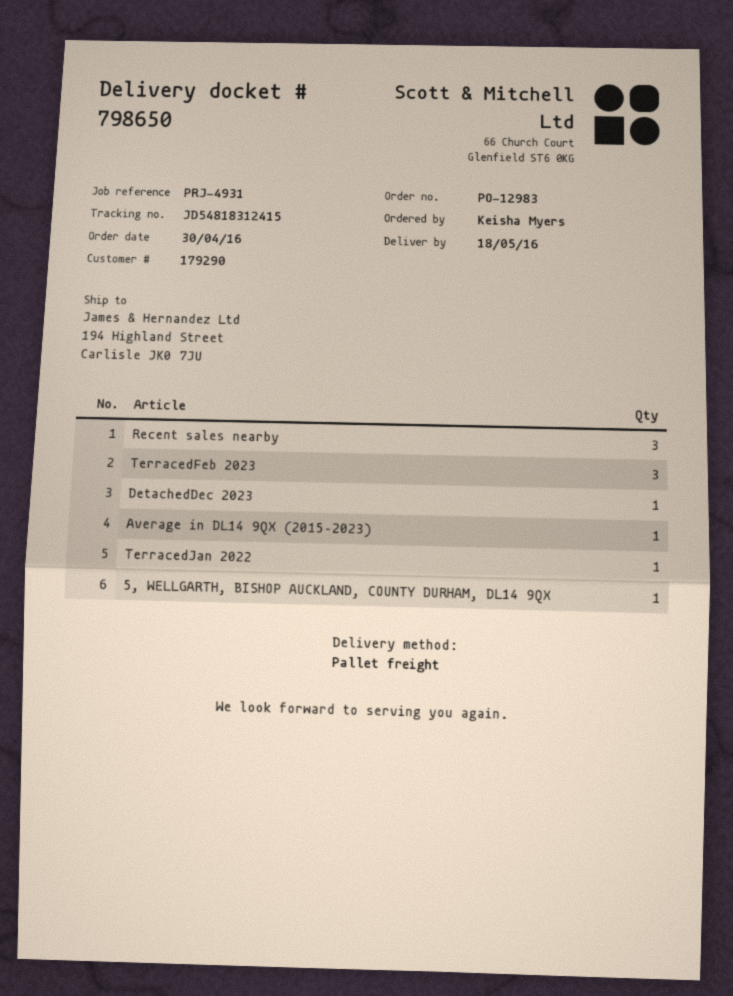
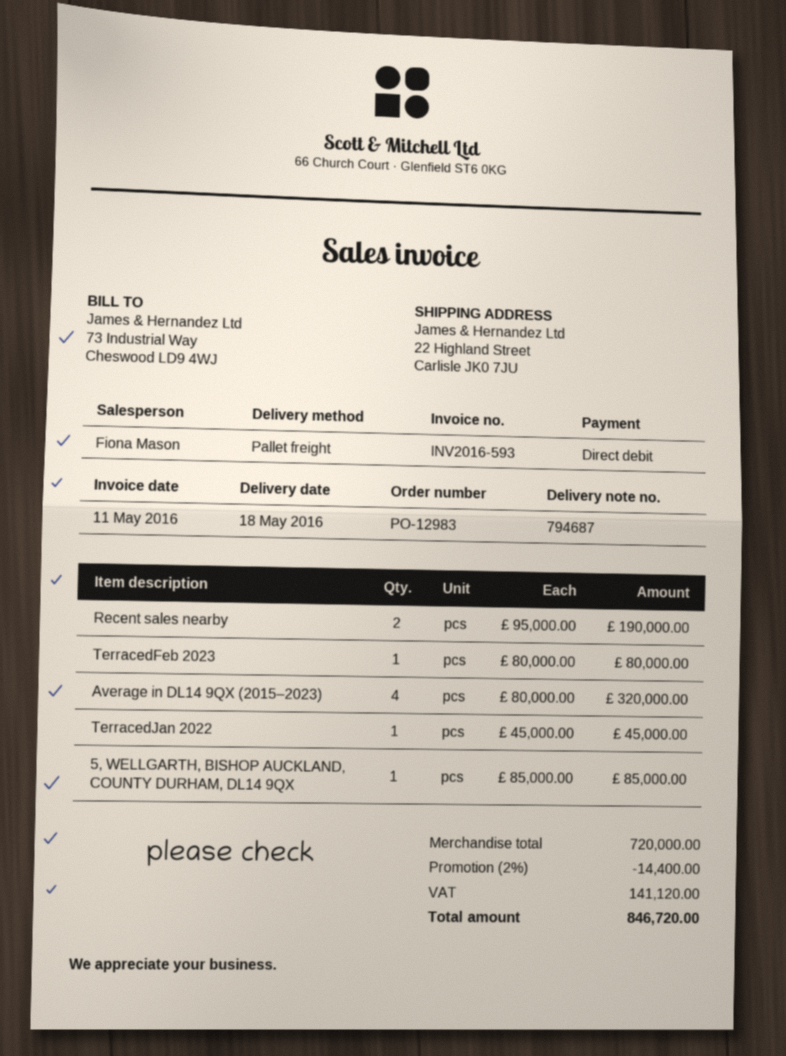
delivery note number: 798650 -> 794687
ship to: 194 Highland Street, Carlisle JK0 7JU -> 22 Highland Street, Carlisle JK0 7JU
Recent sales nearby: 3 -> 2
TerracedFeb 2023: 3 -> 1
DetachedDec 2023: 1 -> none
Average in DL14 9QX (2015–2023): 1 -> 4

